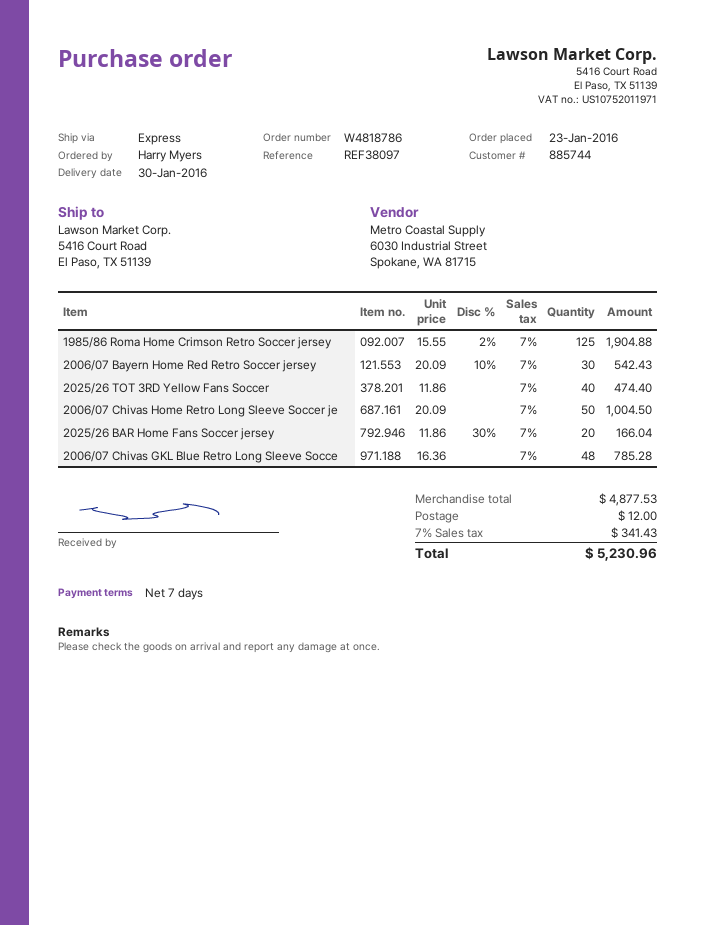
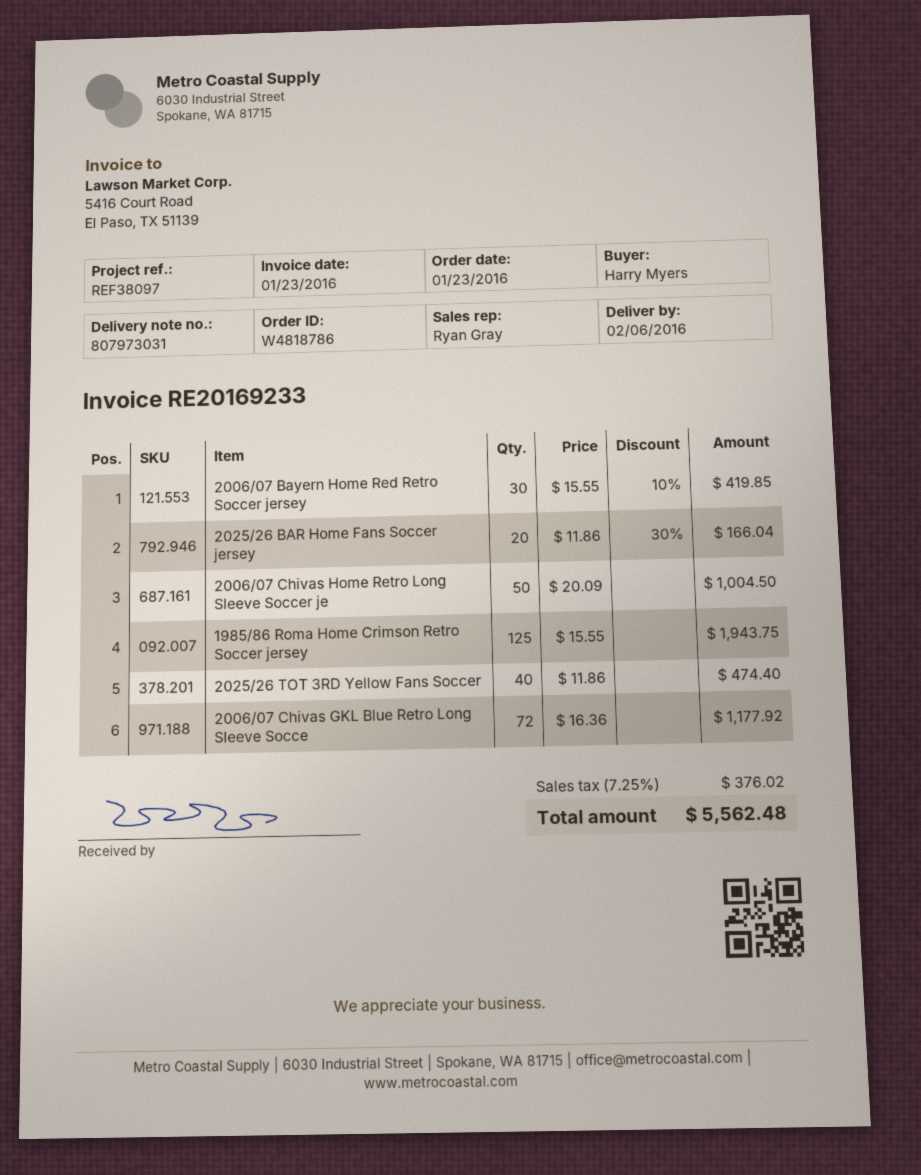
delivery date: 2016-01-30 -> 2016-02-06
1985/86 Roma Home Crimson Retro Soccer jersey: 125 x 15.55 - 2% = 1904.88 -> 125 x 15.55 = 1943.75
2006/07 Bayern Home Red Retro Soccer jersey: 30 x 20.09 - 10% = 542.43 -> 30 x 15.55 - 10% = 419.85
2006/07 Chivas GKL Blue Retro Long Sleeve Socce: 48 x 16.36 = 785.28 -> 72 x 16.36 = 1177.92
shipping: 12.00 -> none
tax: 7% = 341.43 -> 7.25% = 376.02
total: 5230.96 -> 5562.48

